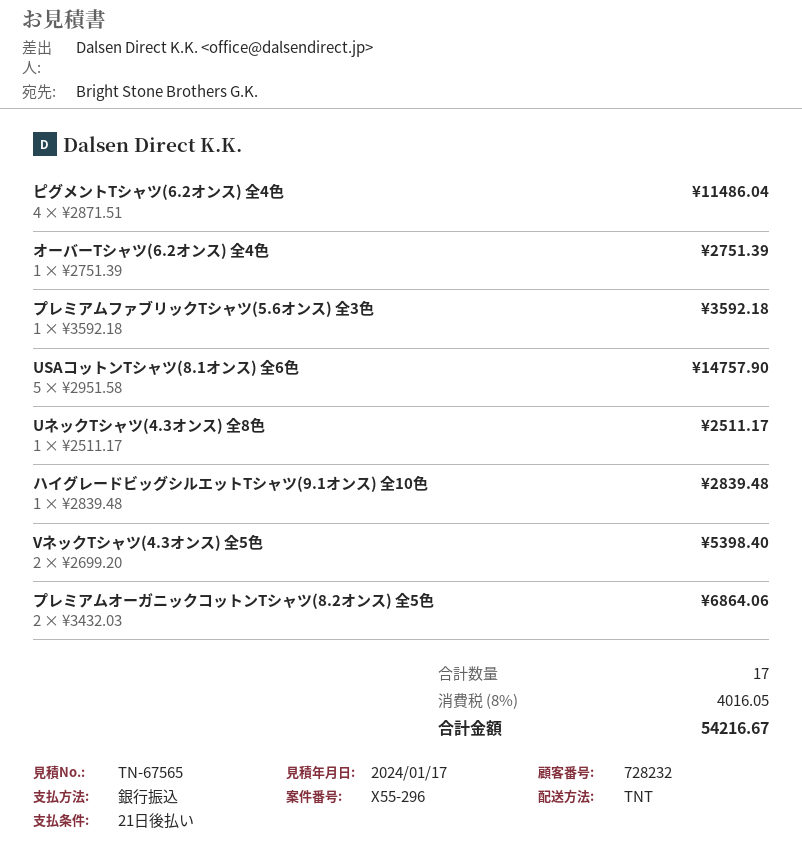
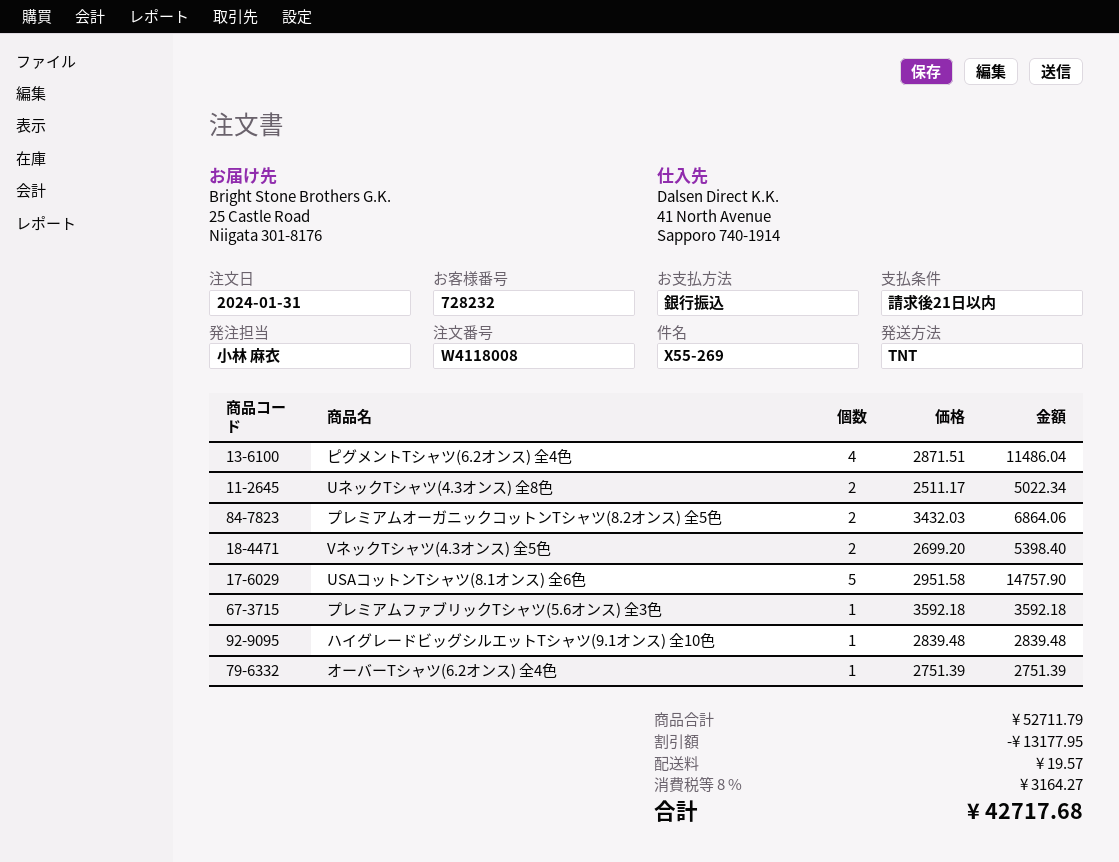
reference: X55-296 -> X55-269
UネックTシャツ(4.3オンス) 全8色: 1 x 2511.17 = 2511.17 -> 2 x 2511.17 = 5022.34
discount: none -> 13177.95
shipping: none -> 19.57
tax: 8% = 4016.05 -> 8% = 3164.27
total: 54216.67 -> 42717.68

